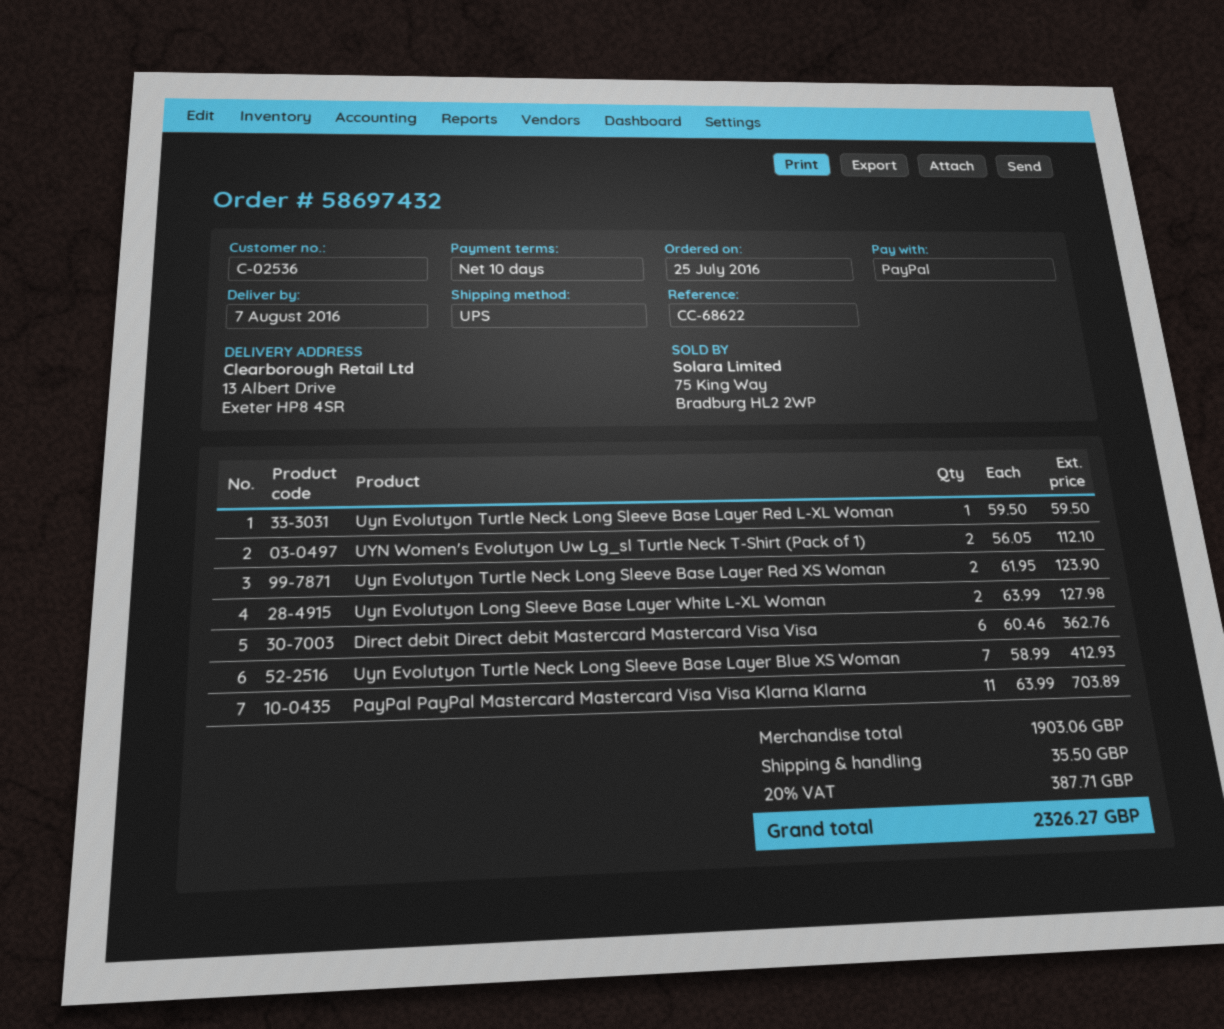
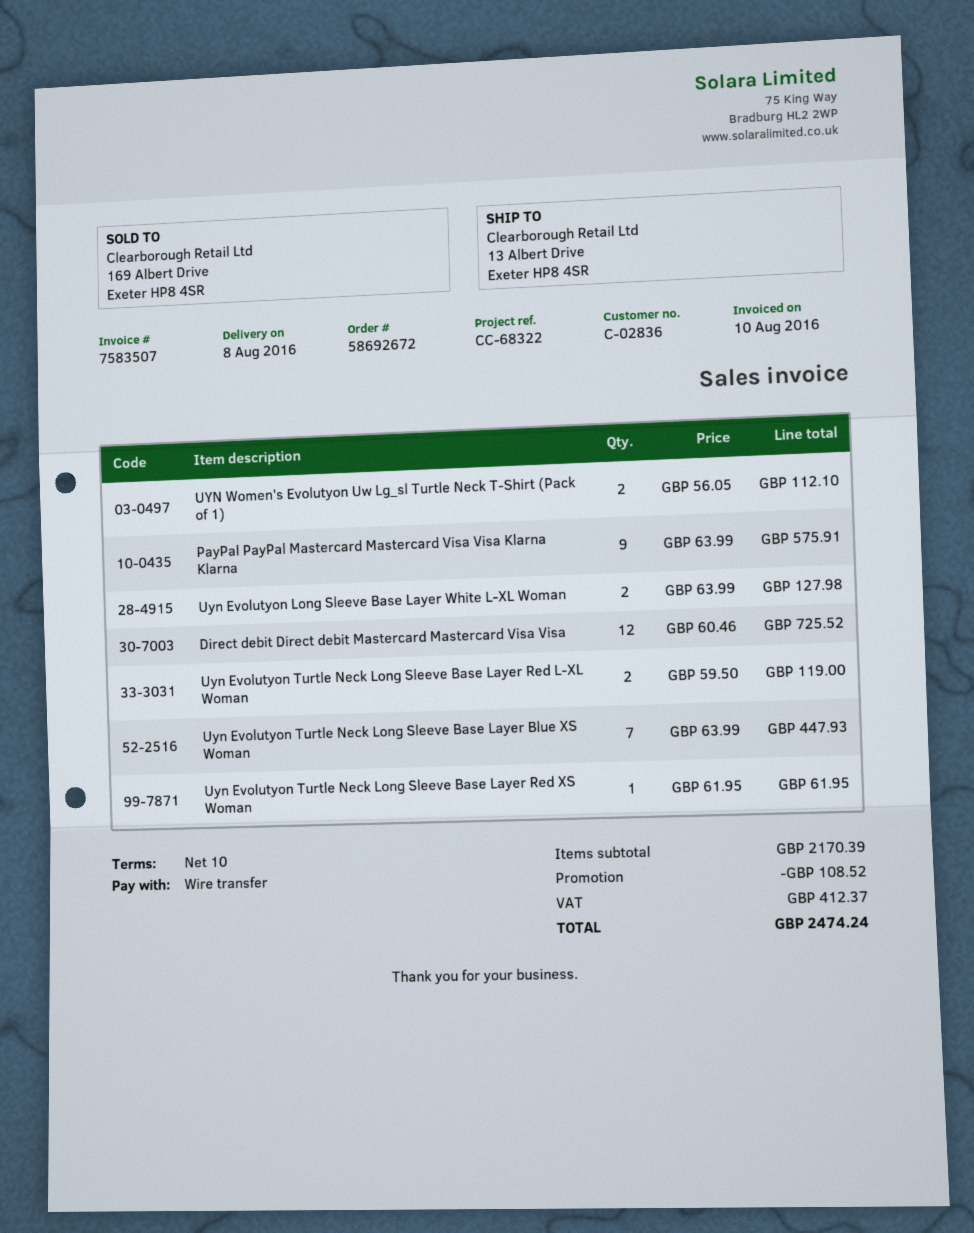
order number: 58697432 -> 58692672
delivery date: 2016-08-07 -> 2016-08-08
customer number: C-02536 -> C-02836
reference: CC-68622 -> CC-68322
payment method: PayPal -> bank transfer
Uyn Evolutyon Turtle Neck Long Sleeve Base Layer Red L-XL Woman: 1 x 59.50 = 59.50 -> 2 x 59.50 = 119.00
Uyn Evolutyon Turtle Neck Long Sleeve Base Layer Red XS Woman: 2 x 61.95 = 123.90 -> 1 x 61.95 = 61.95
Direct debit Direct debit Mastercard Mastercard Visa Visa: 6 x 60.46 = 362.76 -> 12 x 60.46 = 725.52
Uyn Evolutyon Turtle Neck Long Sleeve Base Layer Blue XS Woman: 7 x 58.99 = 412.93 -> 7 x 63.99 = 447.93
PayPal PayPal Mastercard Mastercard Visa Visa Klarna Klarna: 11 x 63.99 = 703.89 -> 9 x 63.99 = 575.91
subtotal: 1903.06 -> 2170.39
discount: none -> 108.52
shipping: 35.50 -> none
tax: 387.71 -> 412.37
total: 2326.27 -> 2474.24

